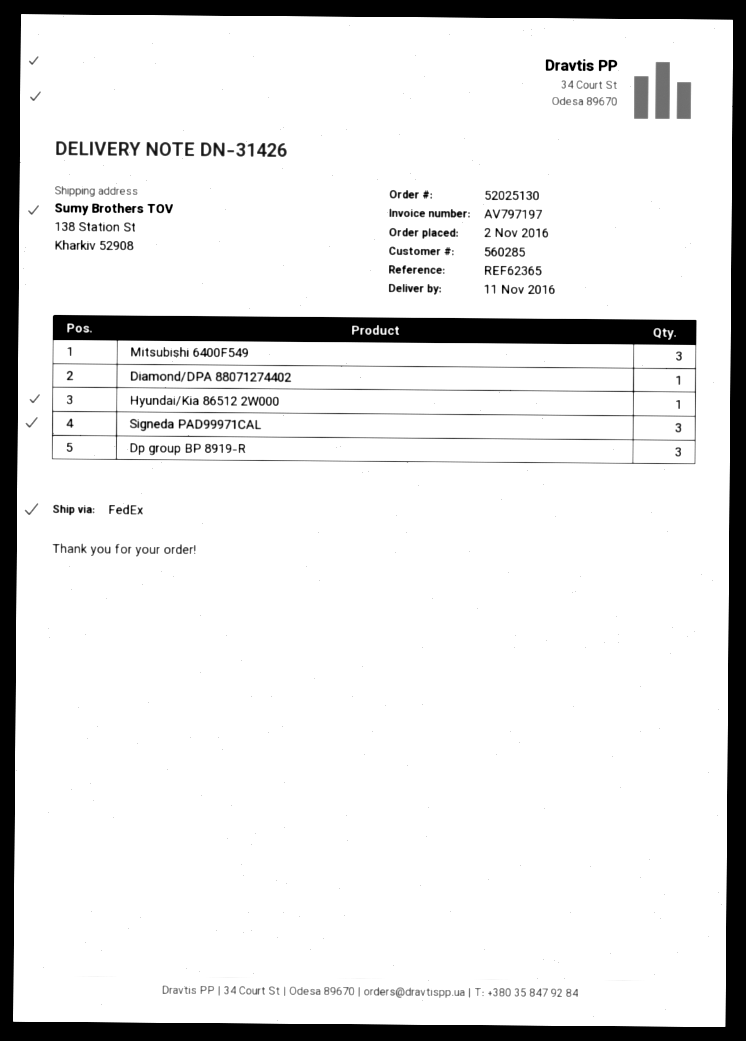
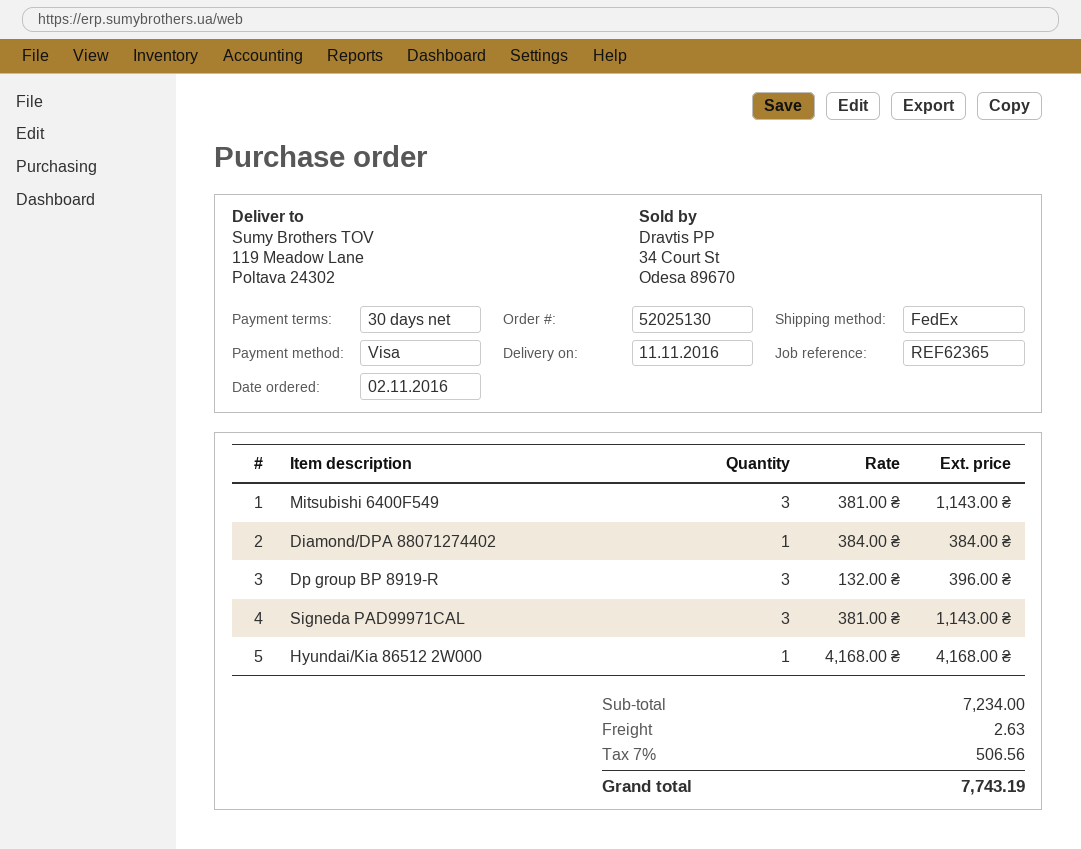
ship to: 138 Station St, Kharkiv 52908 -> 119 Meadow Lane, Poltava 24302

